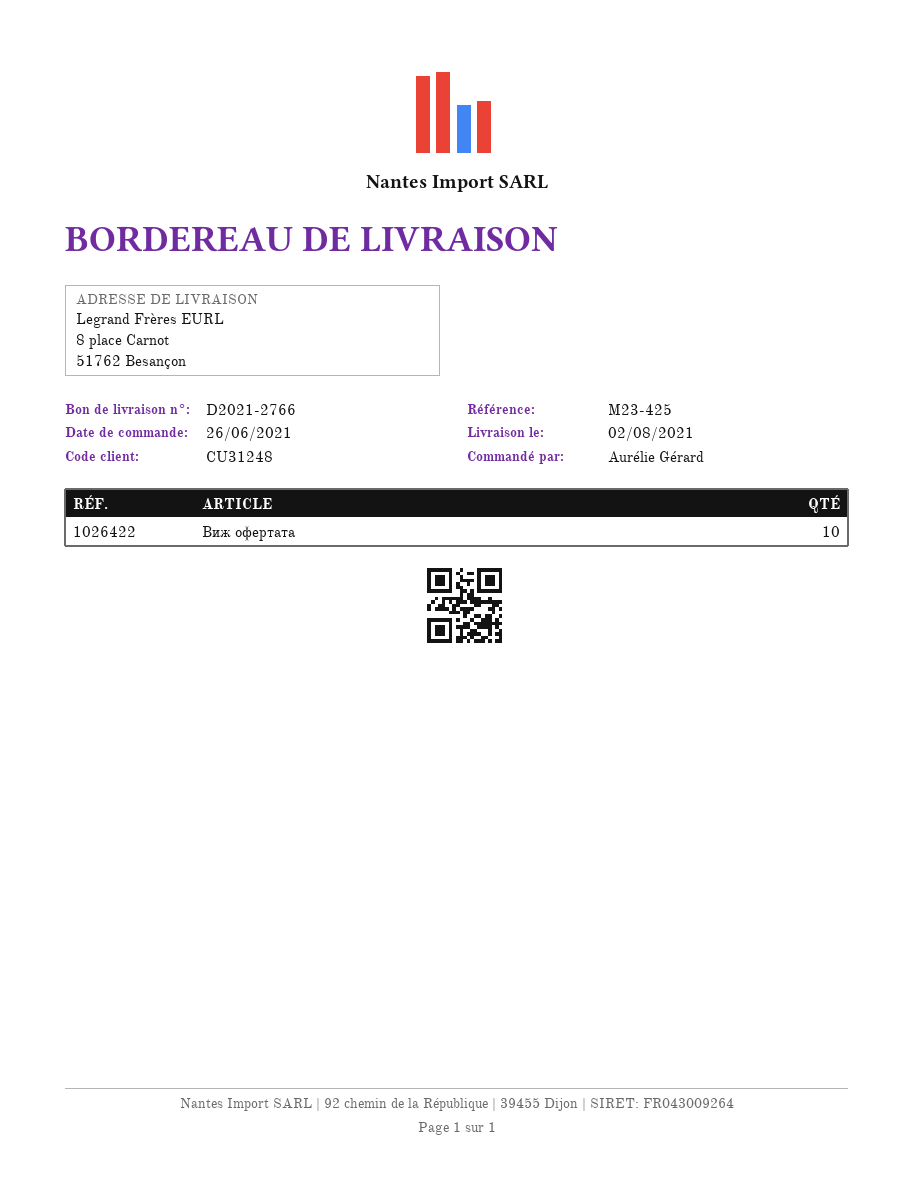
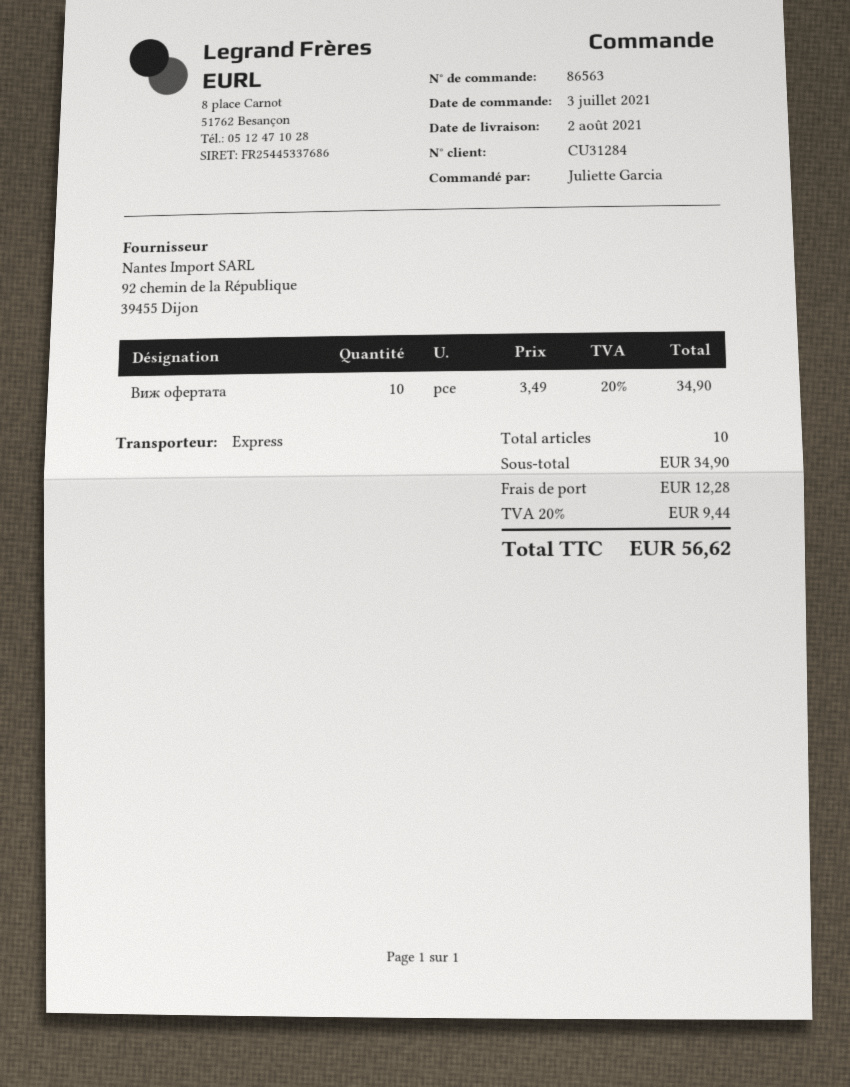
order date: 2021-06-26 -> 2021-07-03
customer number: CU31248 -> CU31284
ordered by: Aurélie Gérard -> Juliette Garcia

